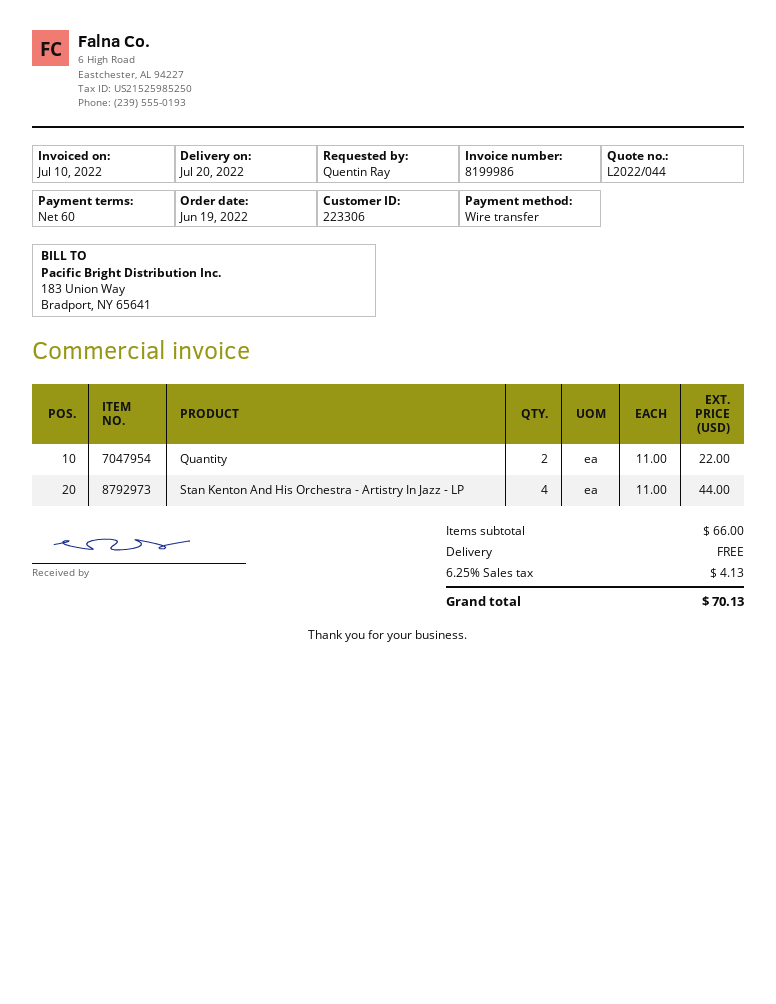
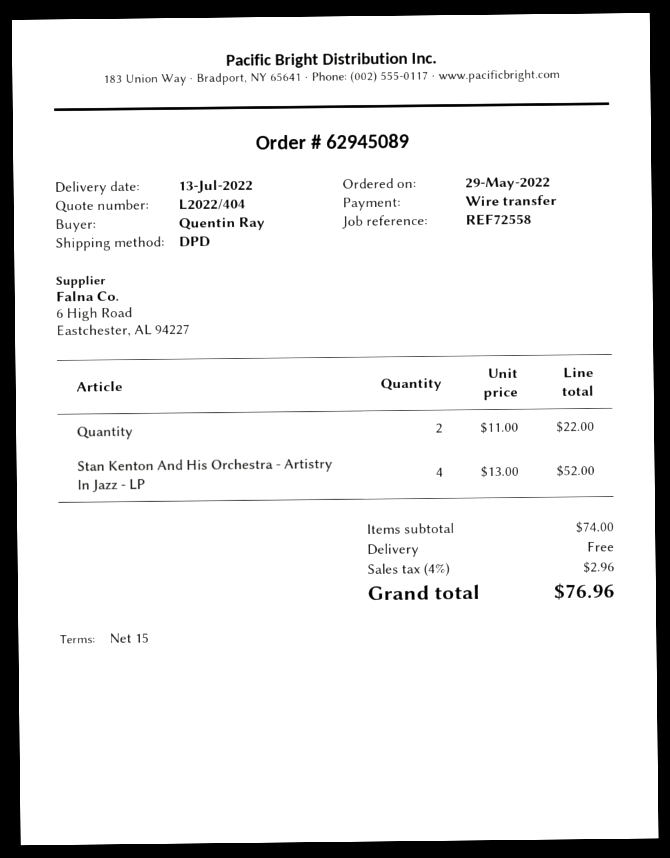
quote number: L2022/044 -> L2022/404
order date: 2022-06-19 -> 2022-05-29
delivery date: 2022-07-20 -> 2022-07-13
payment terms: 60 days -> 15 days
Stan Kenton And His Orchestra - Artistry In Jazz - LP: 4 x 11.00 = 44.00 -> 4 x 13.00 = 52.00
subtotal: 66.00 -> 74.00
tax: 6.25% = 4.13 -> 4% = 2.96
total: 70.13 -> 76.96

